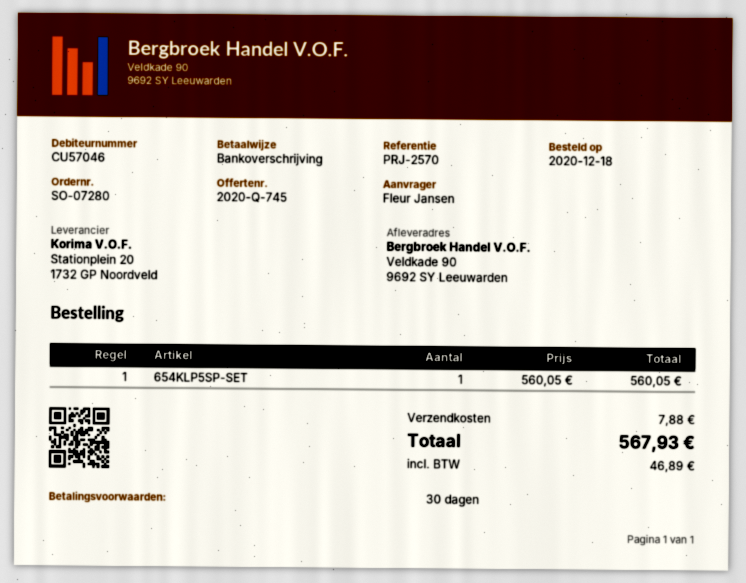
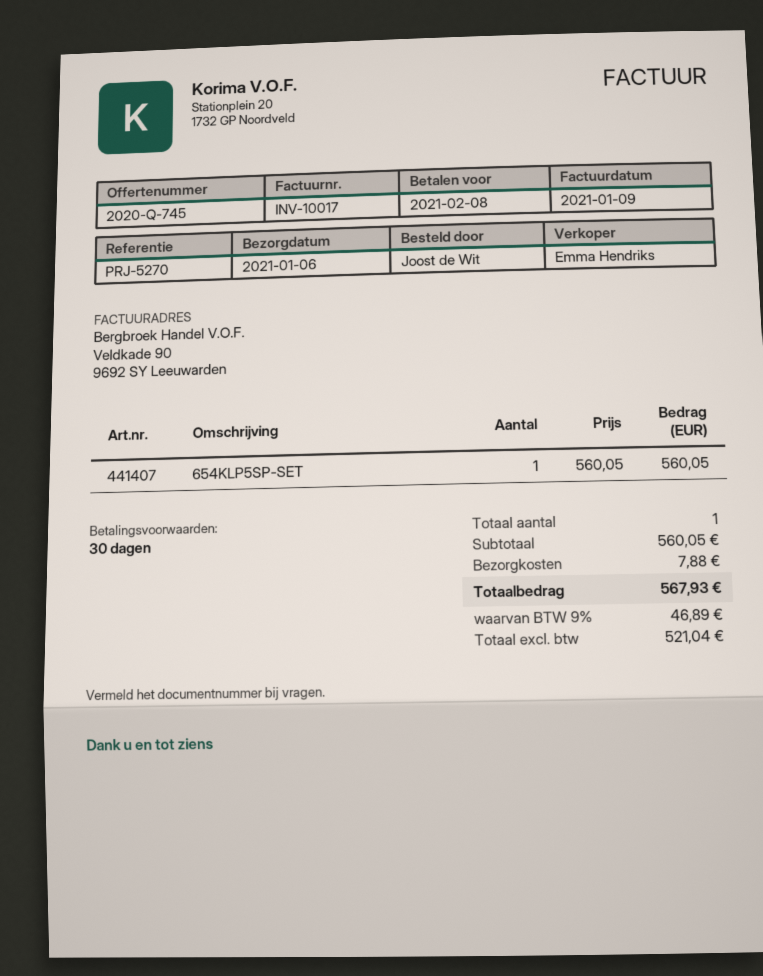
reference: PRJ-2570 -> PRJ-5270
ordered by: Fleur Jansen -> Joost de Wit

